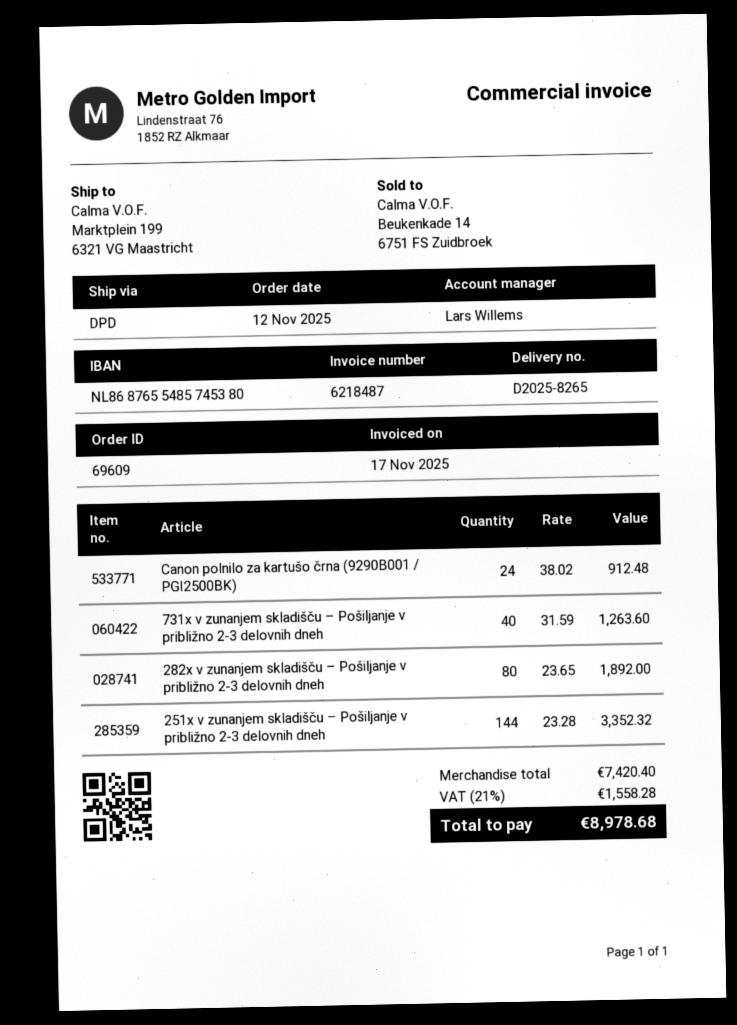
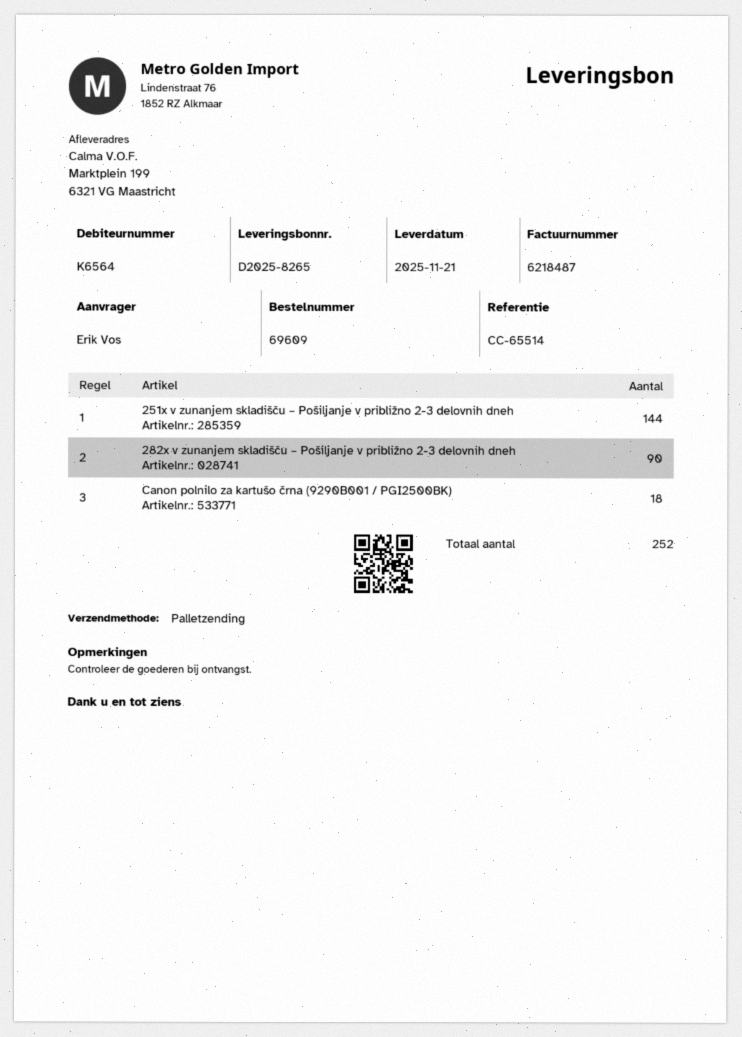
shipping method: DPD -> pallet freight
Canon polnilo za kartušo črna (9290B001 / PGI2500BK): 24 -> 18
731x v zunanjem skladišču – Pošiljanje v približno 2-3 delovnih dneh: 40 -> none
282x v zunanjem skladišču – Pošiljanje v približno 2-3 delovnih dneh: 80 -> 90

